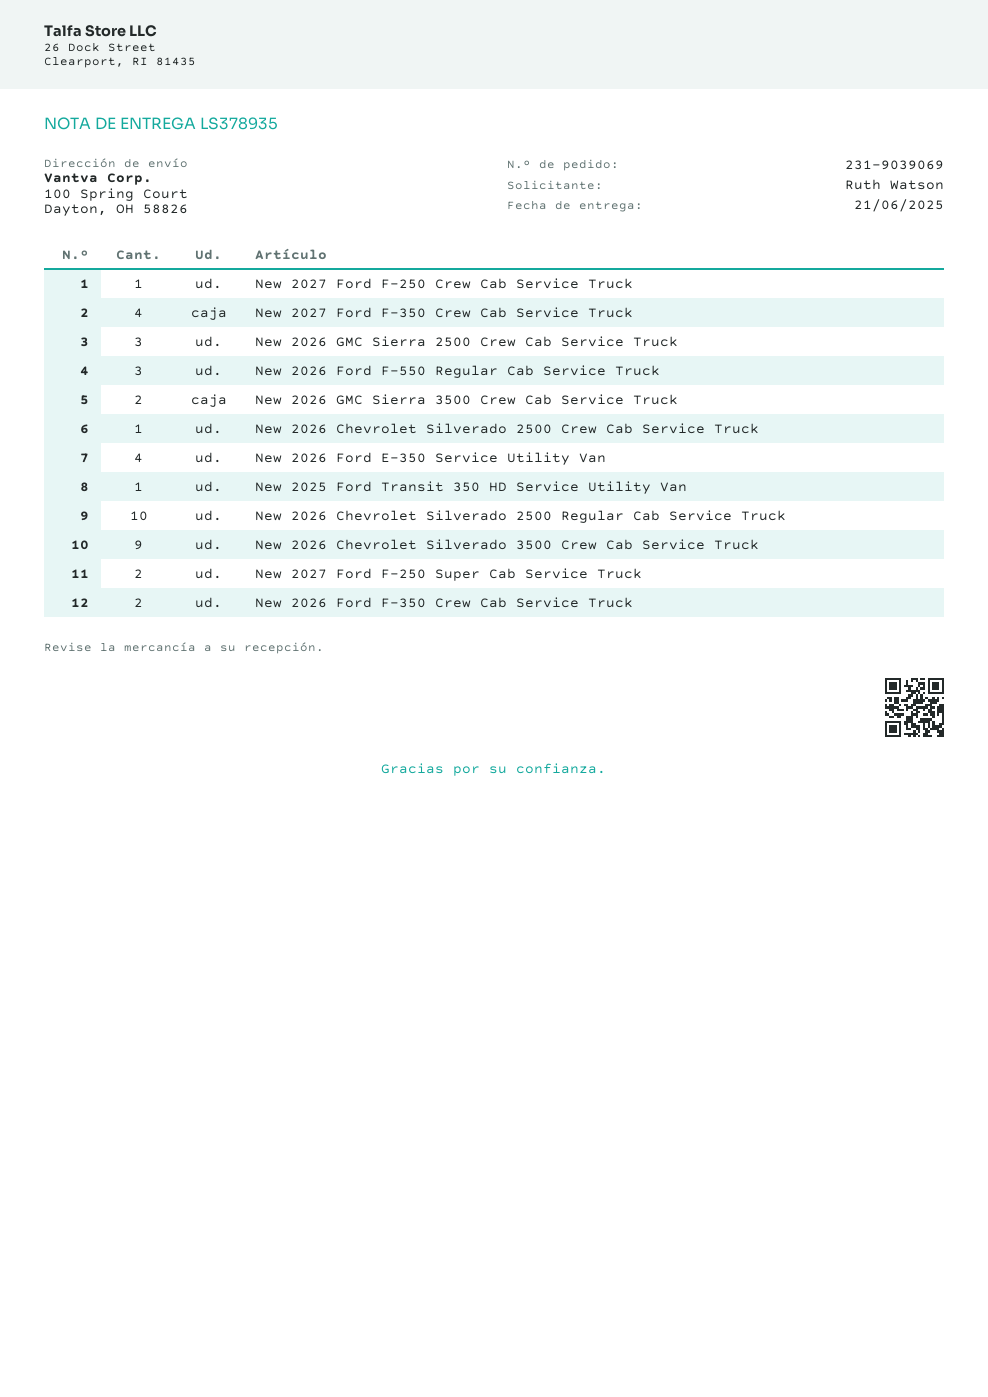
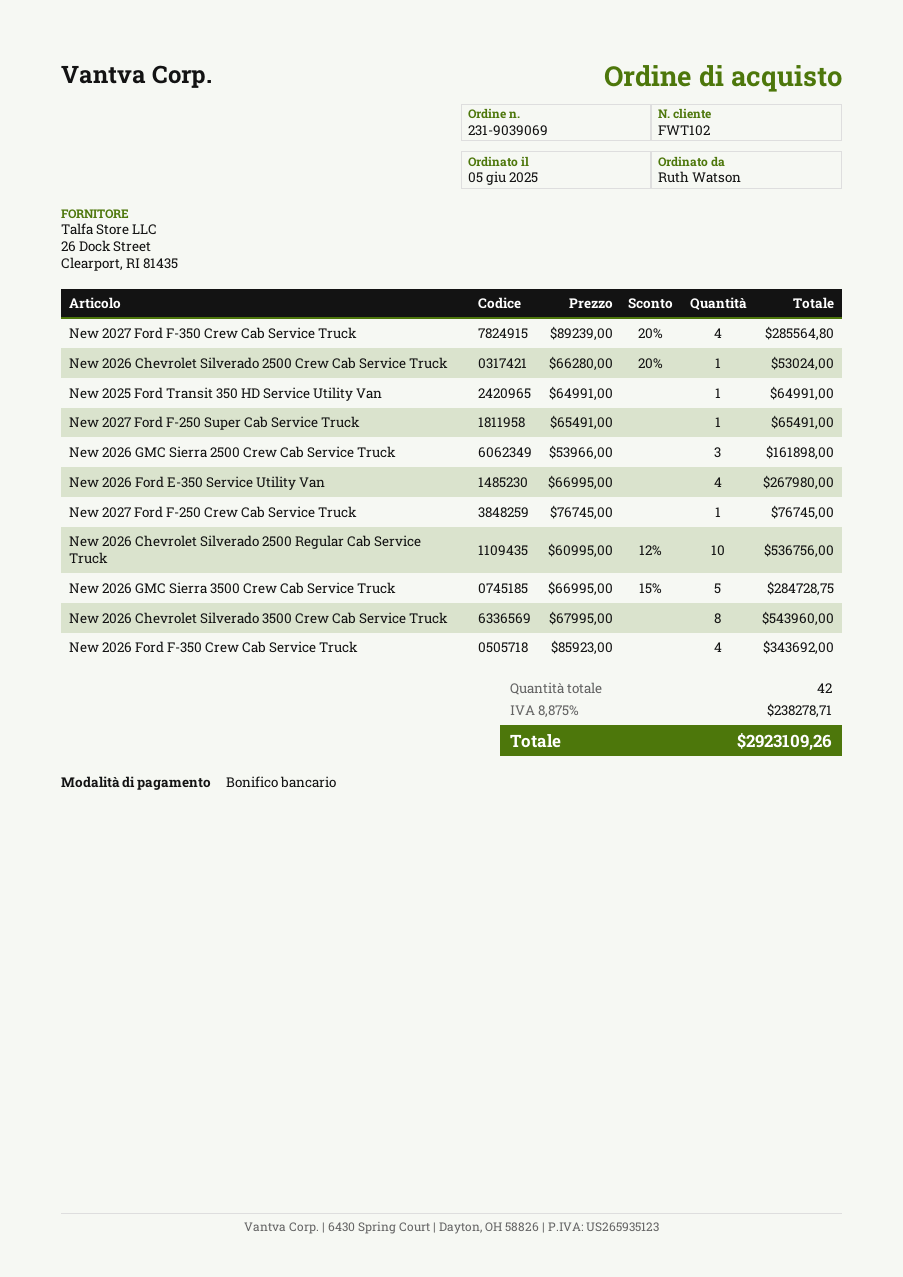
New 2026 Ford F-550 Regular Cab Service Truck: 3 -> none
New 2026 GMC Sierra 3500 Crew Cab Service Truck: 2 -> 5
New 2026 Chevrolet Silverado 3500 Crew Cab Service Truck: 9 -> 8
New 2027 Ford F-250 Super Cab Service Truck: 2 -> 1
New 2026 Ford F-350 Crew Cab Service Truck: 2 -> 4

